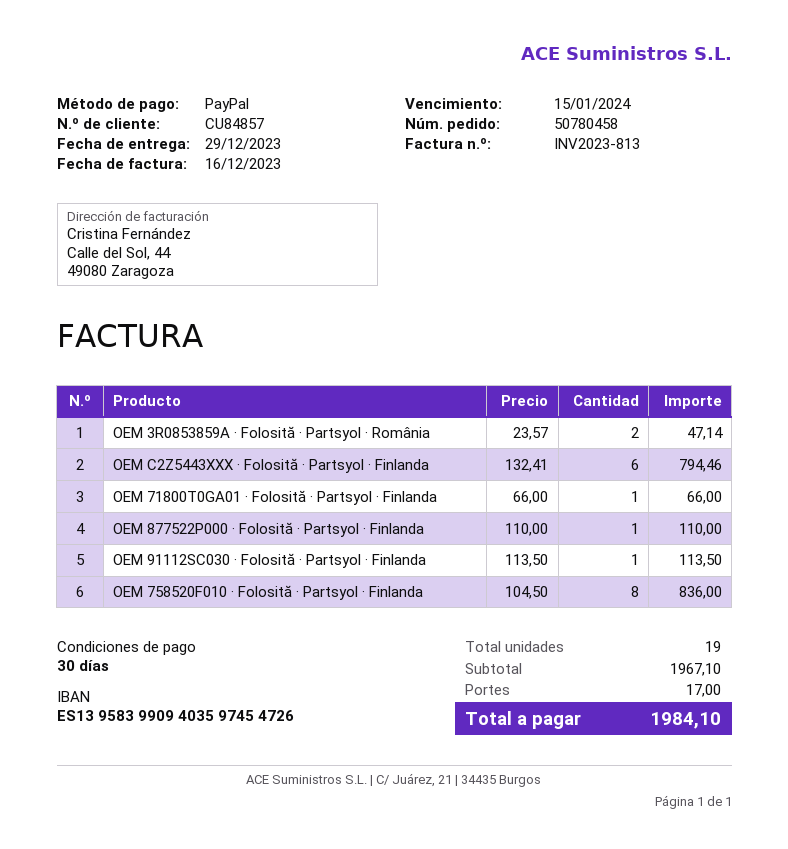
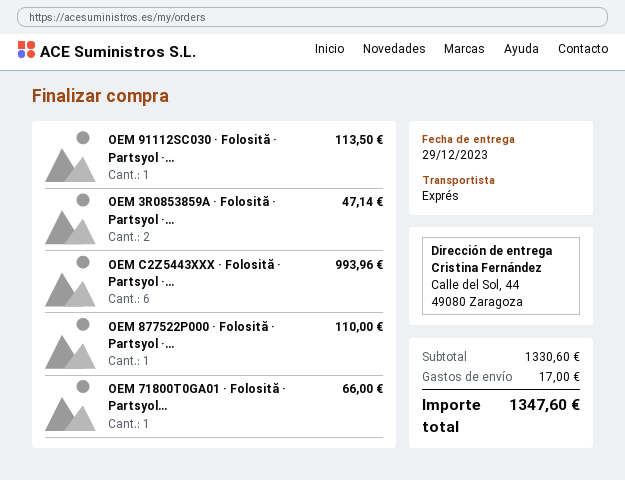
OEM C2Z5443XXX · Folosită · Partsyol · Finlanda: 6 for 794.46 -> 6 for 993.96
OEM 758520F010 · Folosită · Partsyol · Finlanda: 8 for 836.00 -> none
subtotal: 1967.10 -> 1330.60
total: 1984.10 -> 1347.60

